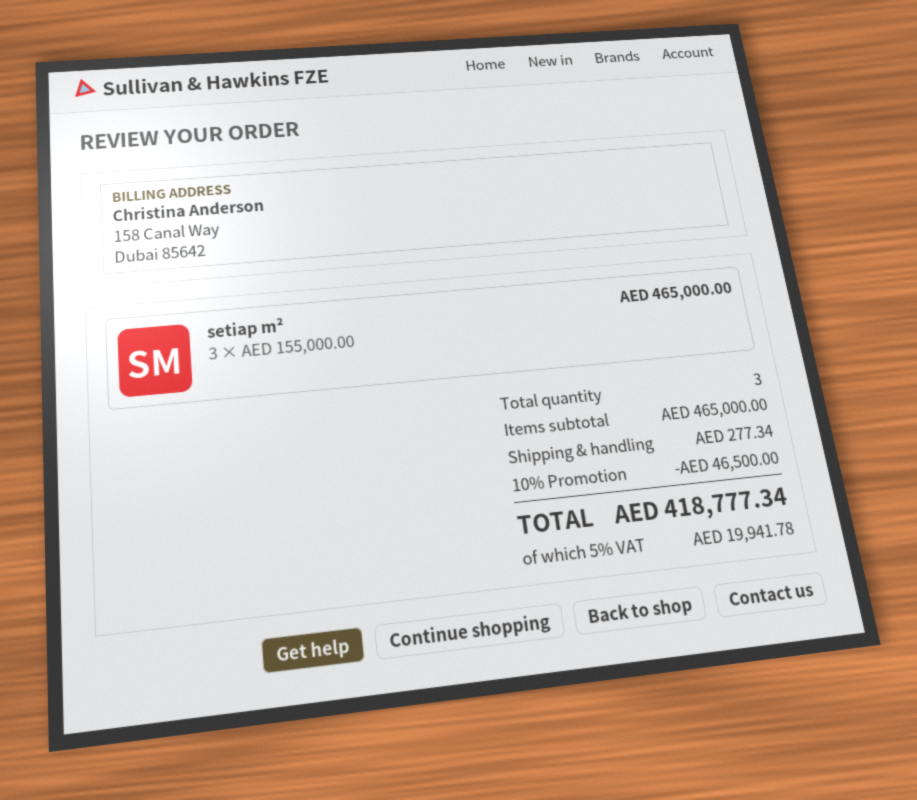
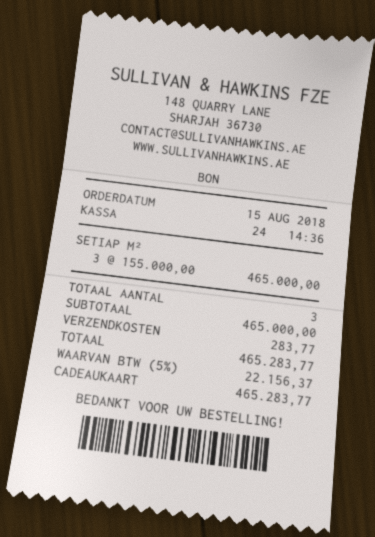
discount: 10% = 46500.00 -> none
shipping: 277.34 -> 283.77
tax: 5% = 19941.78 -> 5% = 22156.37
total: 418777.34 -> 465283.77

